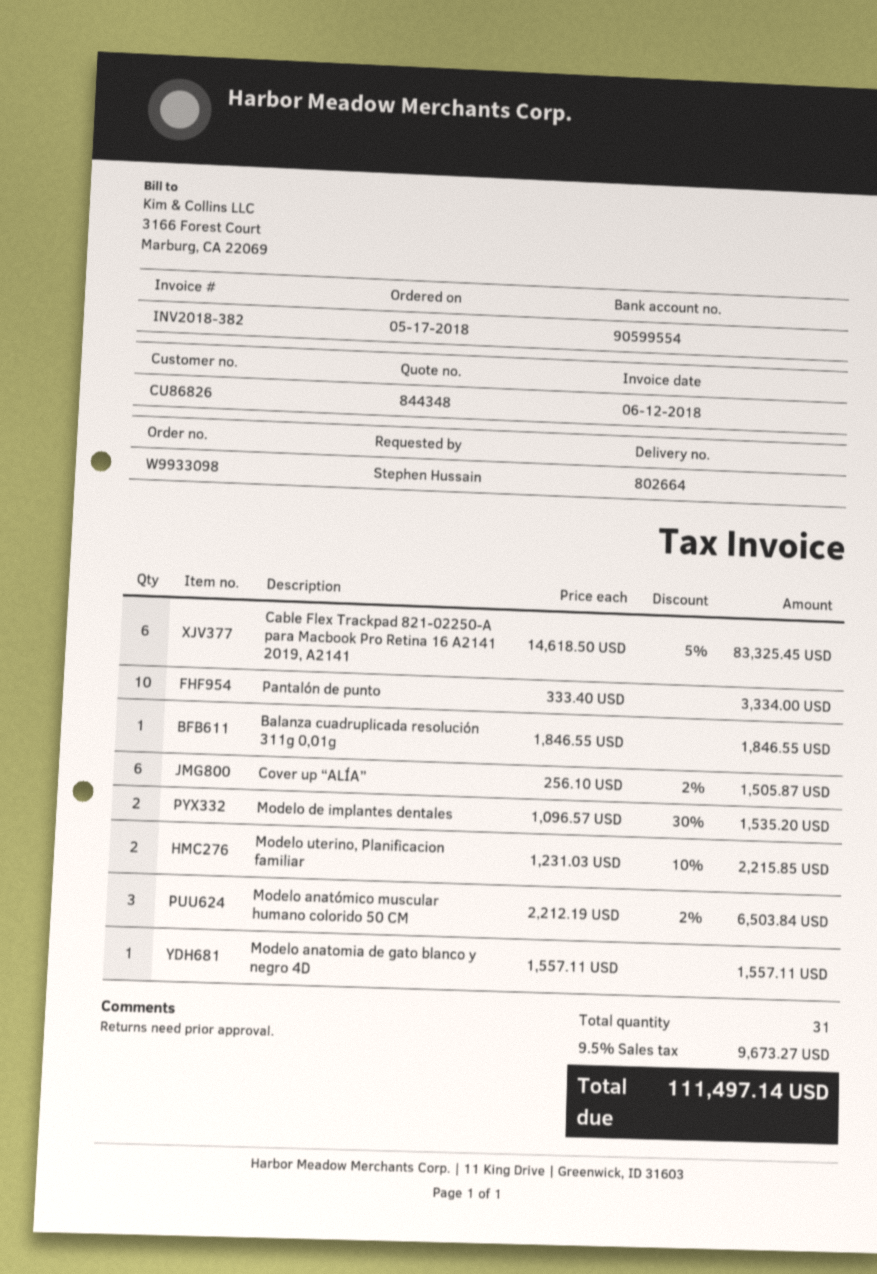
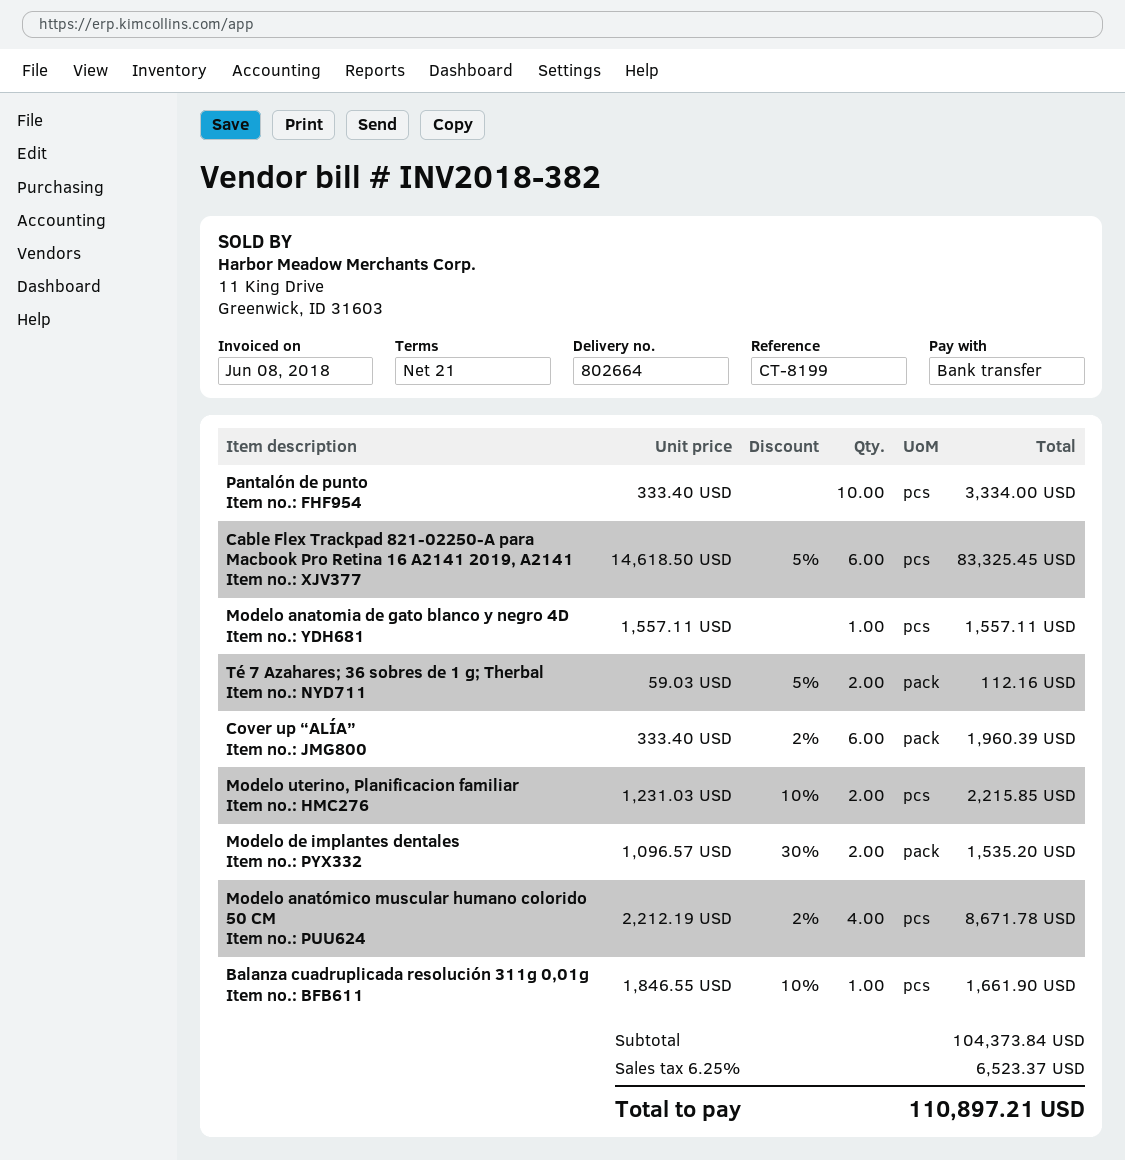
invoice date: 2018-06-12 -> 2018-06-08
Balanza cuadruplicada resolución 311g 0,01g: 1 x 1846.55 = 1846.55 -> 1 x 1846.55 - 10% = 1661.90
Cover up “ALÍA”: 6 x 256.10 - 2% = 1505.87 -> 6 x 333.40 - 2% = 1960.39
Modelo anatómico muscular humano colorido 50 CM: 3 x 2212.19 - 2% = 6503.84 -> 4 x 2212.19 - 2% = 8671.78
Té 7 Azahares; 36 sobres de 1 g; Therbal: none -> 2 x 59.03 - 5% = 112.16
tax: 9.5% = 9673.27 -> 6.25% = 6523.37
total: 111497.14 -> 110897.21

